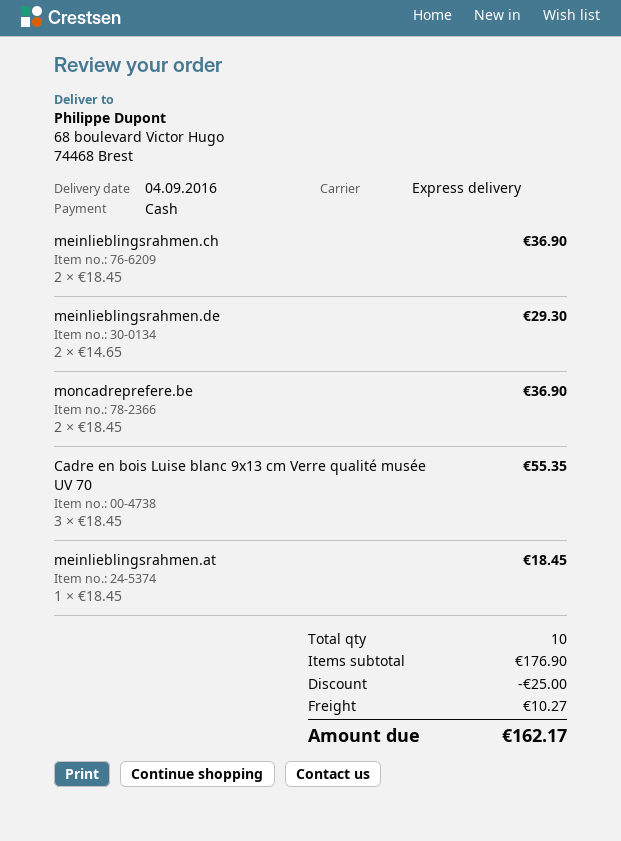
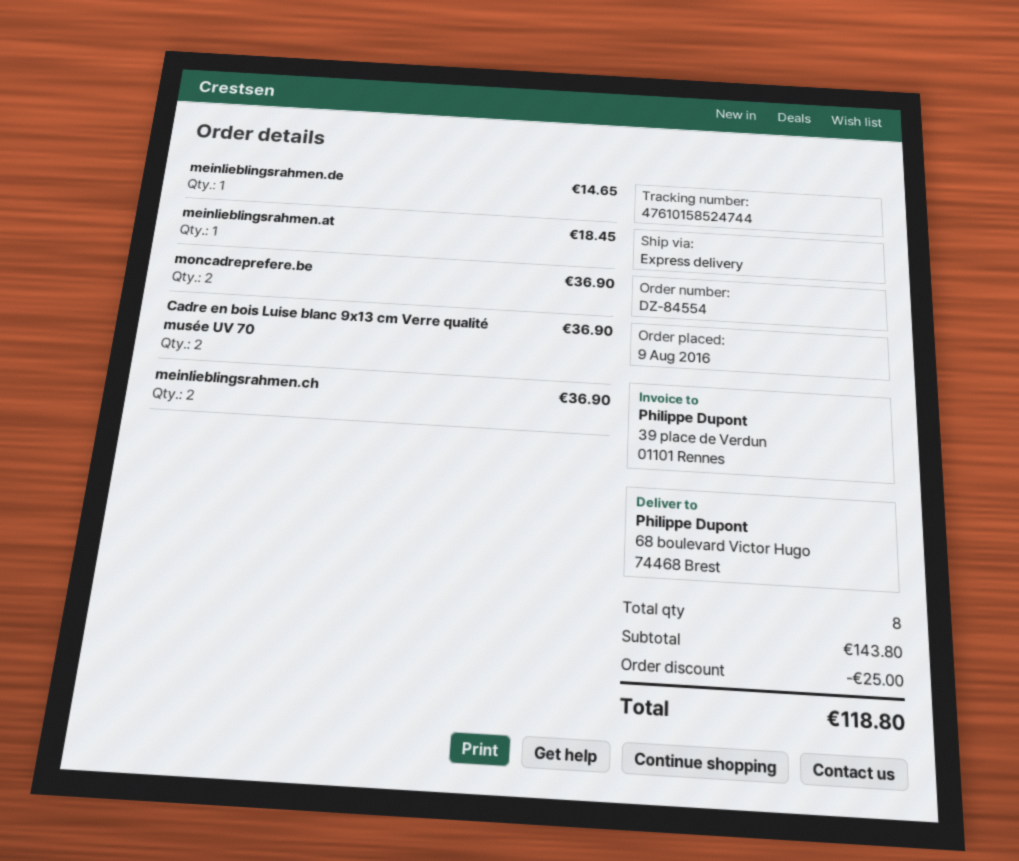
meinlieblingsrahmen.de: 2 for 29.30 -> 1 for 14.65
Cadre en bois Luise blanc 9x13 cm Verre qualité musée UV 70: 3 for 55.35 -> 2 for 36.90
total quantity: 10 -> 8
subtotal: 176.90 -> 143.80
shipping: 10.27 -> none
total: 162.17 -> 118.80

